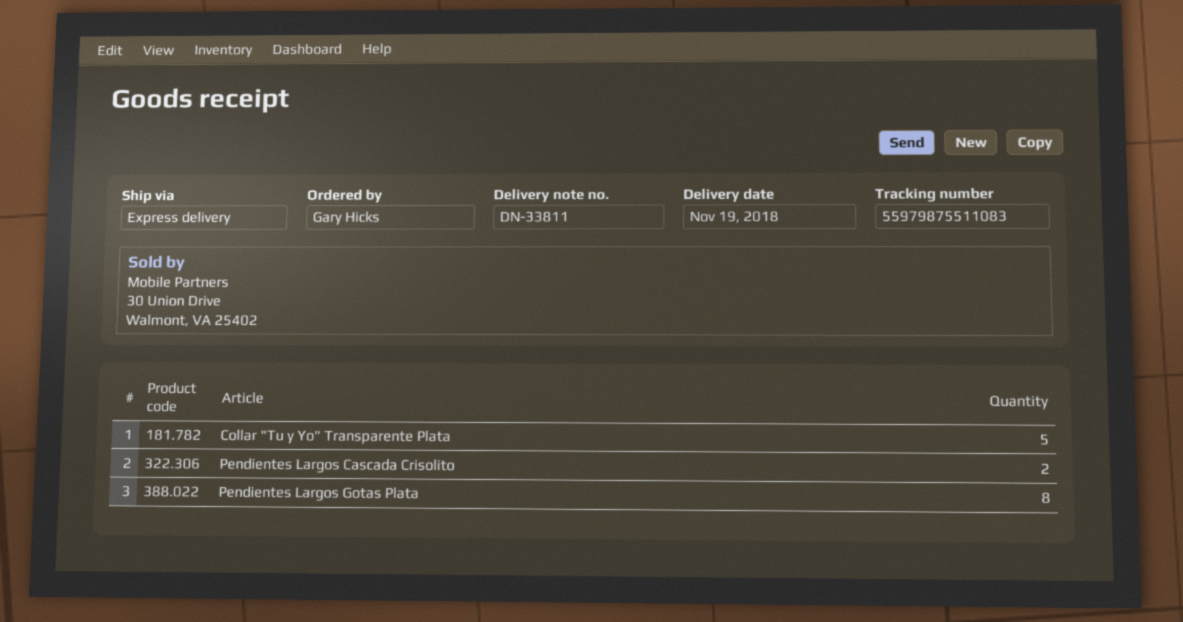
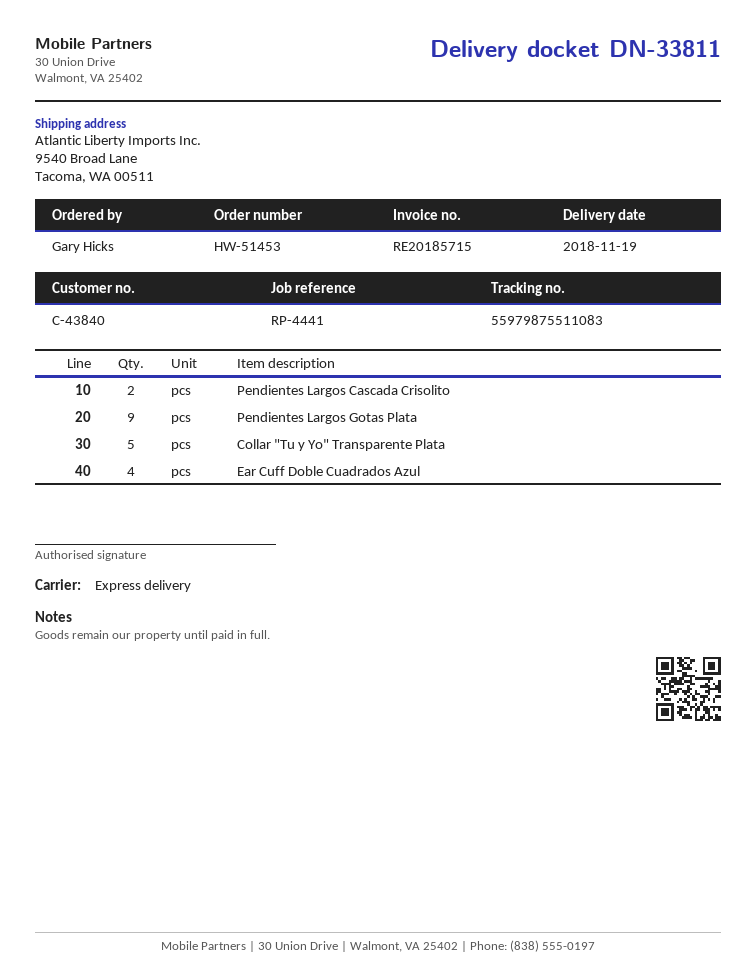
Pendientes Largos Gotas Plata: 8 -> 9
Ear Cuff Doble Cuadrados Azul: none -> 4

